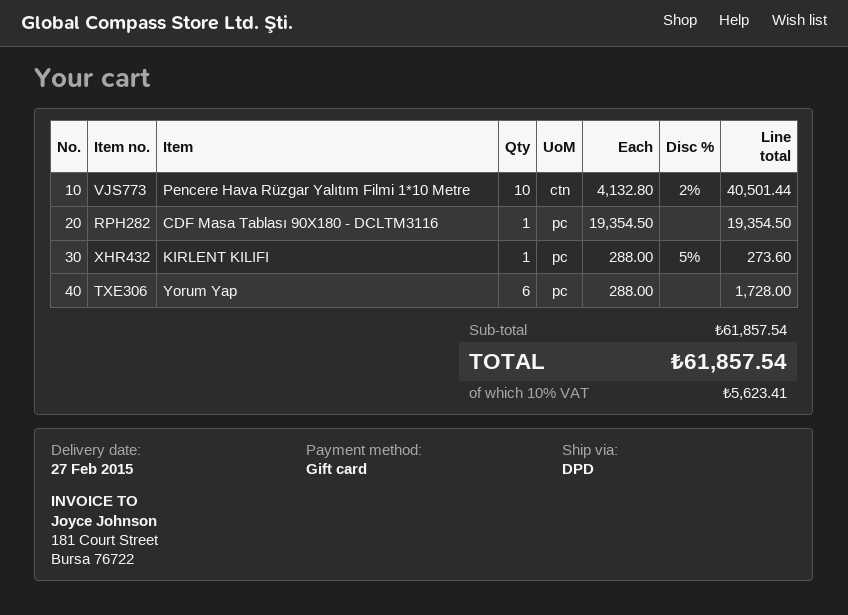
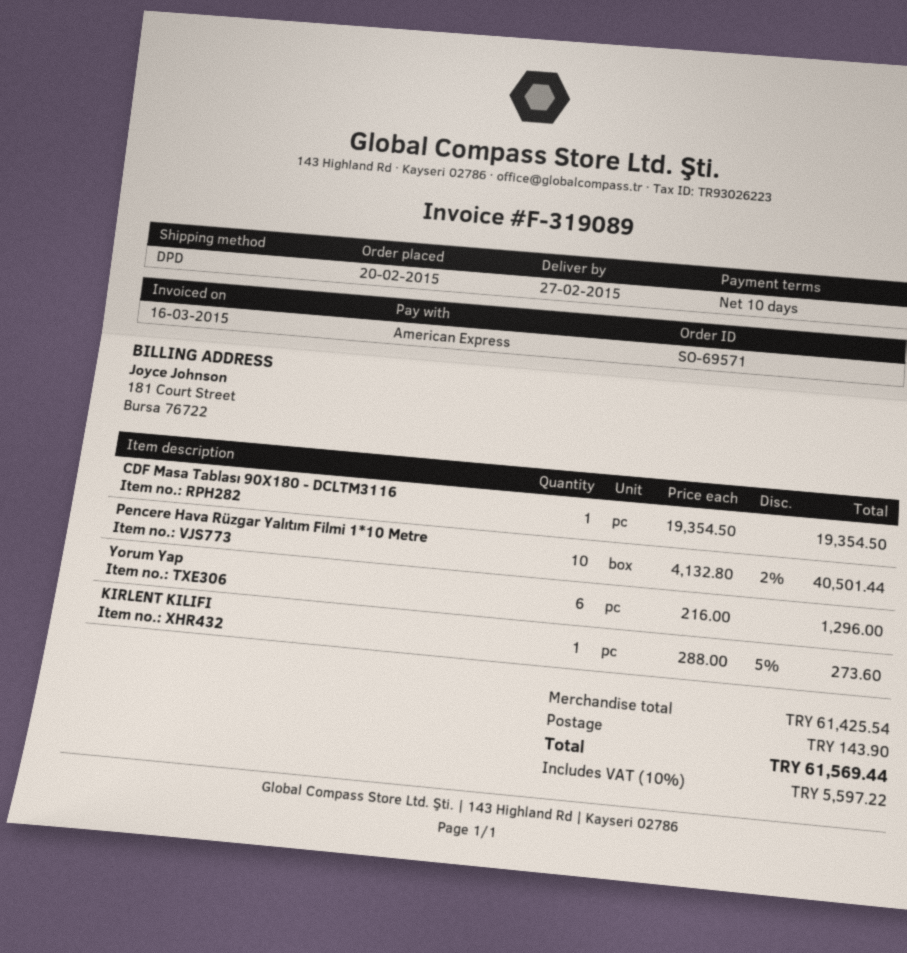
payment method: gift card -> American Express
Yorum Yap: 6 x 288.00 = 1728.00 -> 6 x 216.00 = 1296.00
subtotal: 61857.54 -> 61425.54
shipping: none -> 143.90
tax: 10% = 5623.41 -> 10% = 5597.22
total: 61857.54 -> 61569.44

